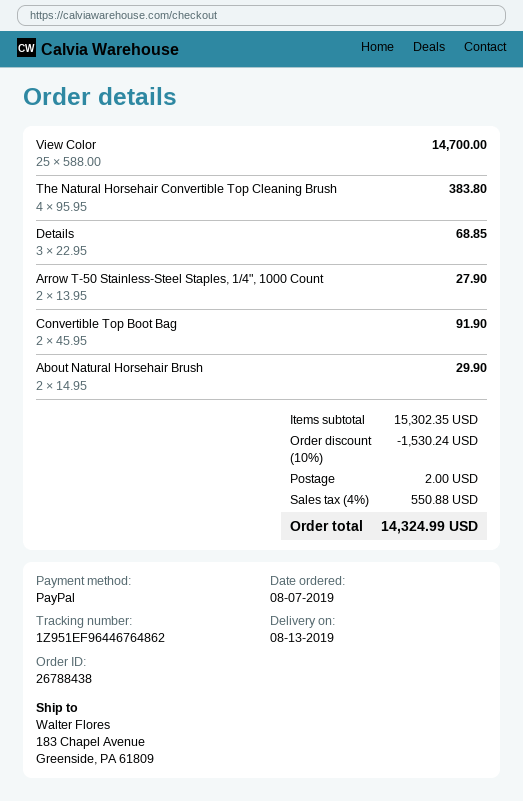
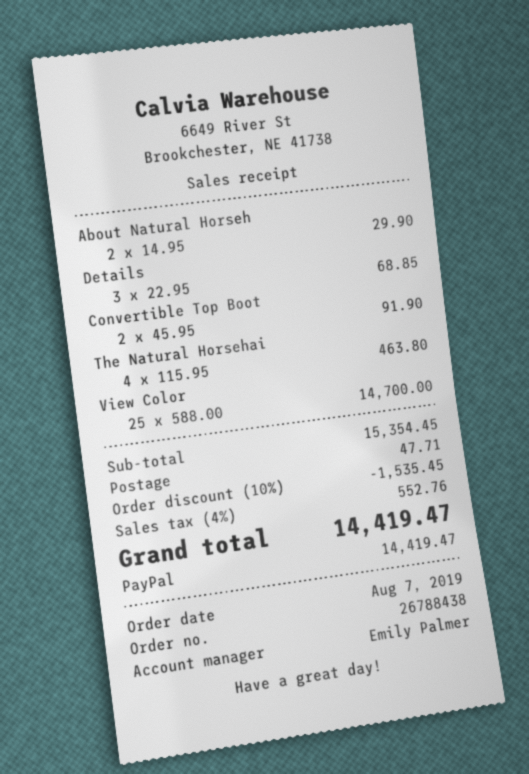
The Natural Horsehair Convertible Top Cleaning Brush: 4 x 95.95 = 383.80 -> 4 x 115.95 = 463.80
Arrow T-50 Stainless-Steel Staples, 1/4", 1000 Count: 2 x 13.95 = 27.90 -> none
subtotal: 15302.35 -> 15354.45
discount: 10% = 1530.24 -> 10% = 1535.45
shipping: 2.00 -> 47.71
tax: 4% = 550.88 -> 4% = 552.76
total: 14324.99 -> 14419.47

